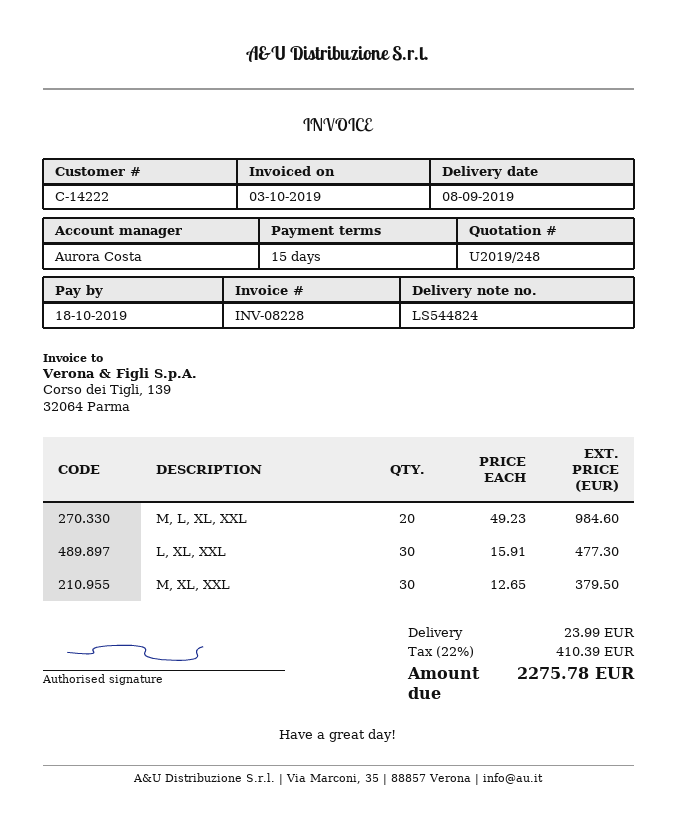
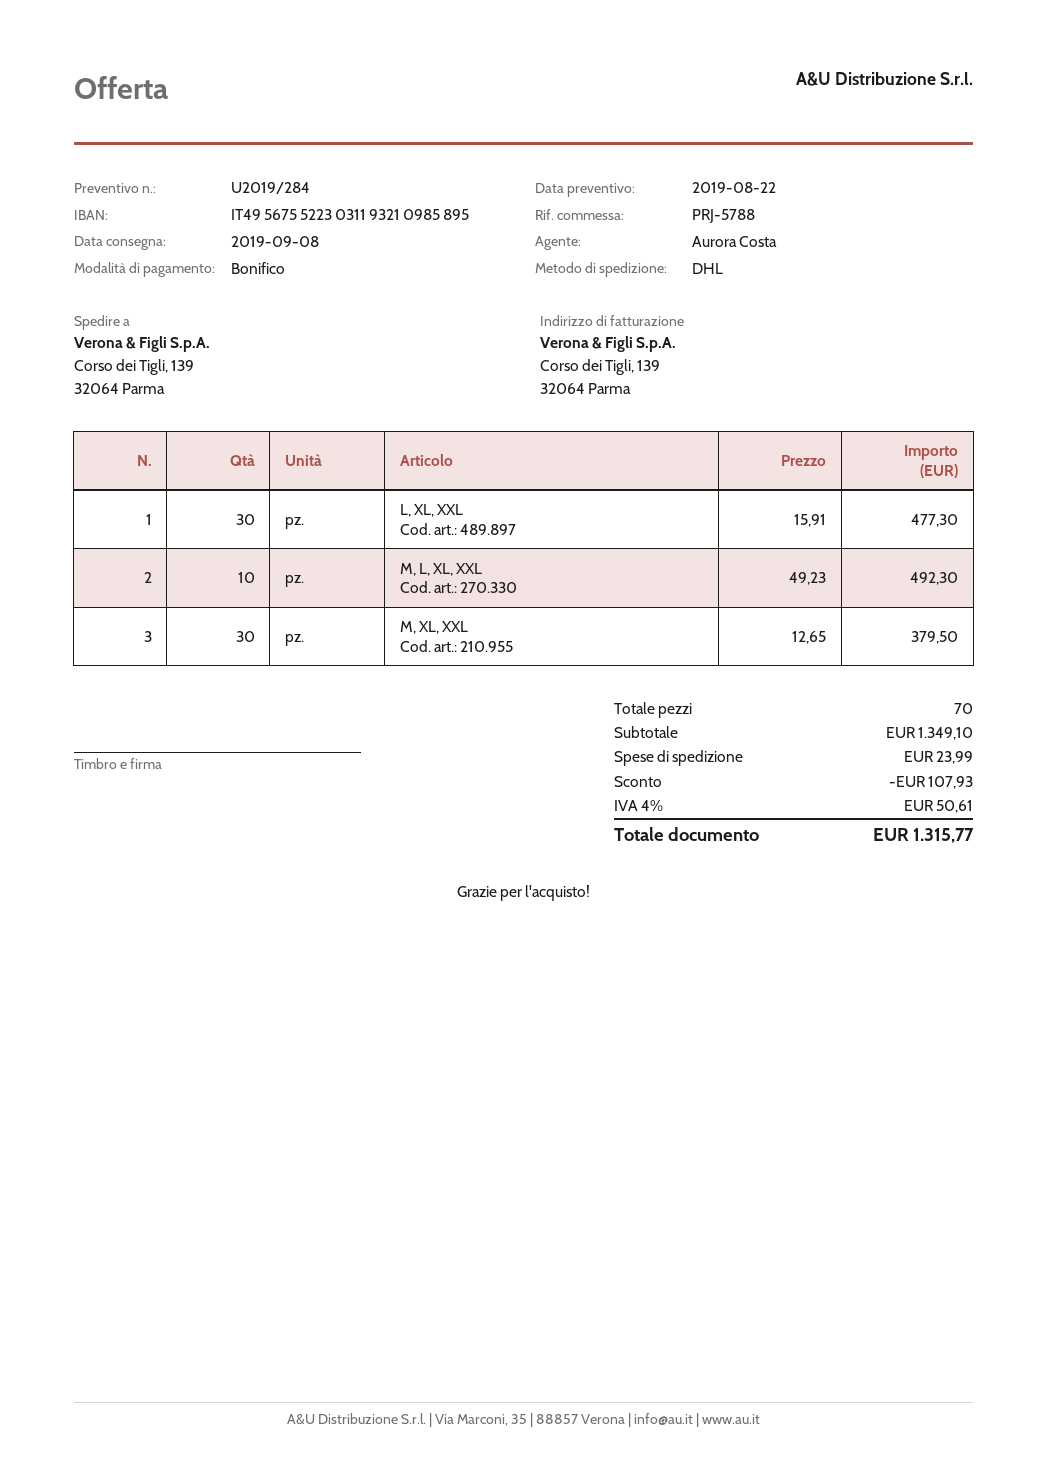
quote number: U2019/248 -> U2019/284
M, L, XL, XXL: 20 x 49.23 = 984.60 -> 10 x 49.23 = 492.30
discount: none -> 107.93
tax: 22% = 410.39 -> 4% = 50.61
total: 2275.78 -> 1315.77

